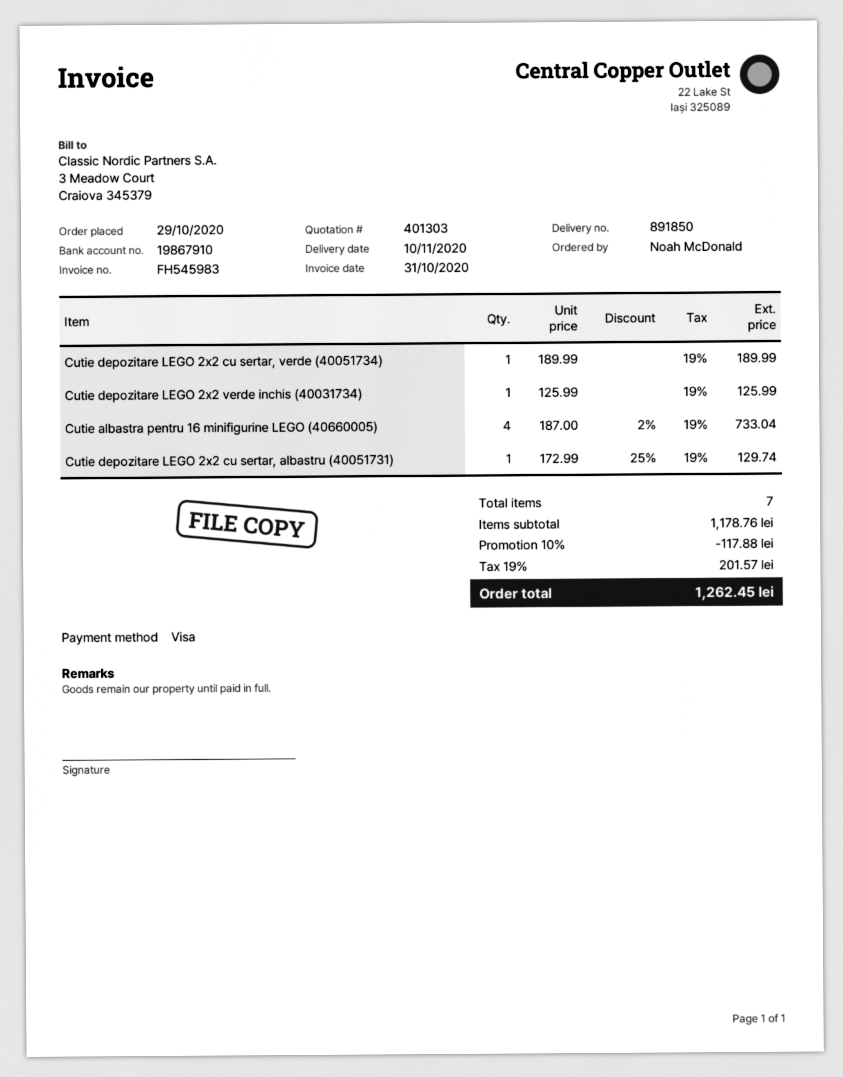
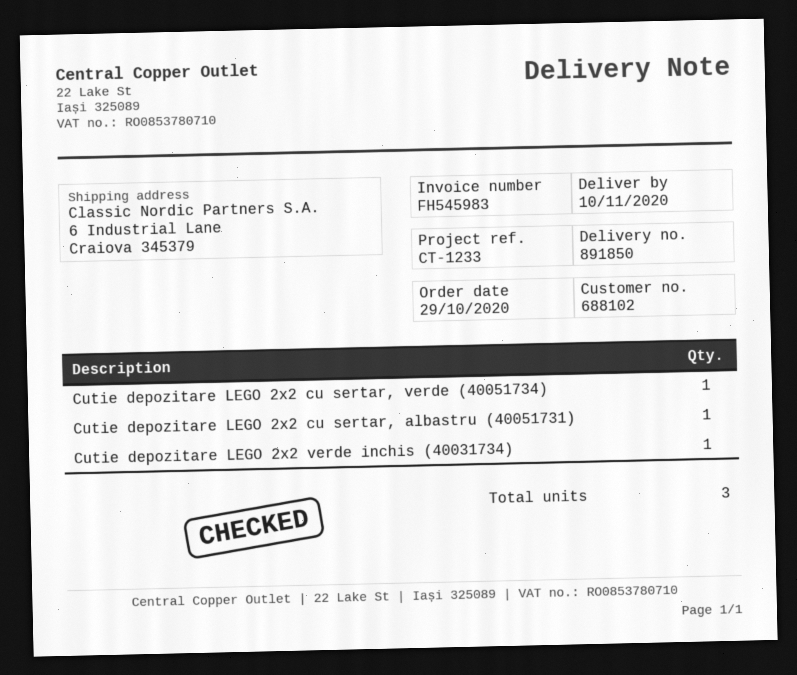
Cutie albastra pentru 16 minifigurine LEGO (40660005): 4 -> none
total quantity: 7 -> 3

